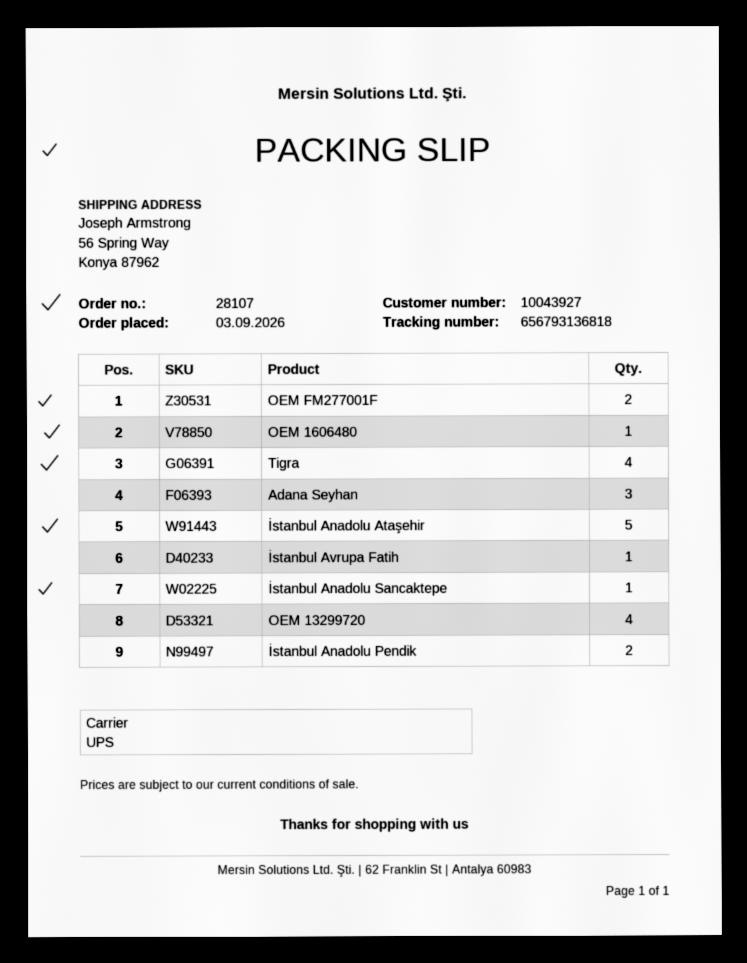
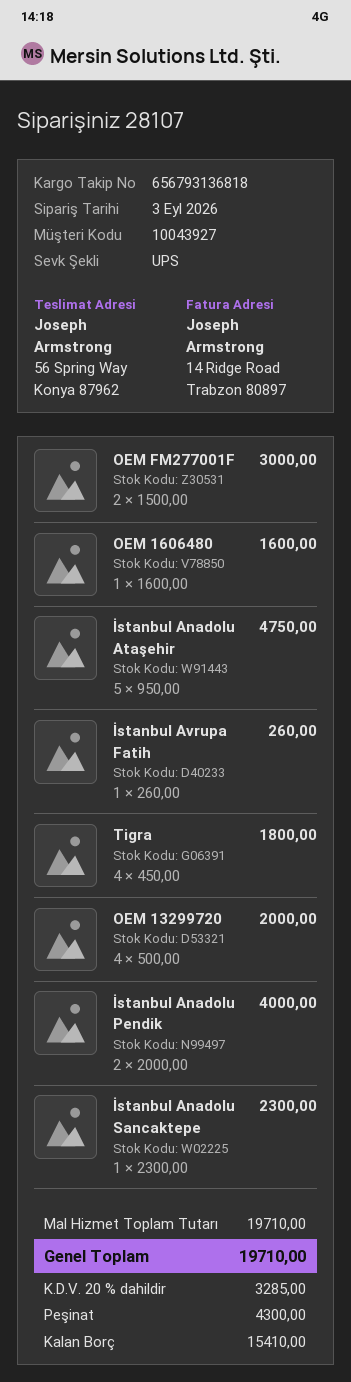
Adana Seyhan: 3 -> none

